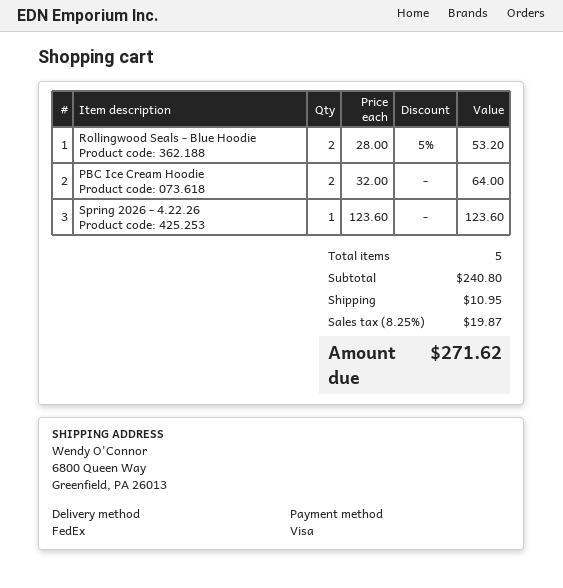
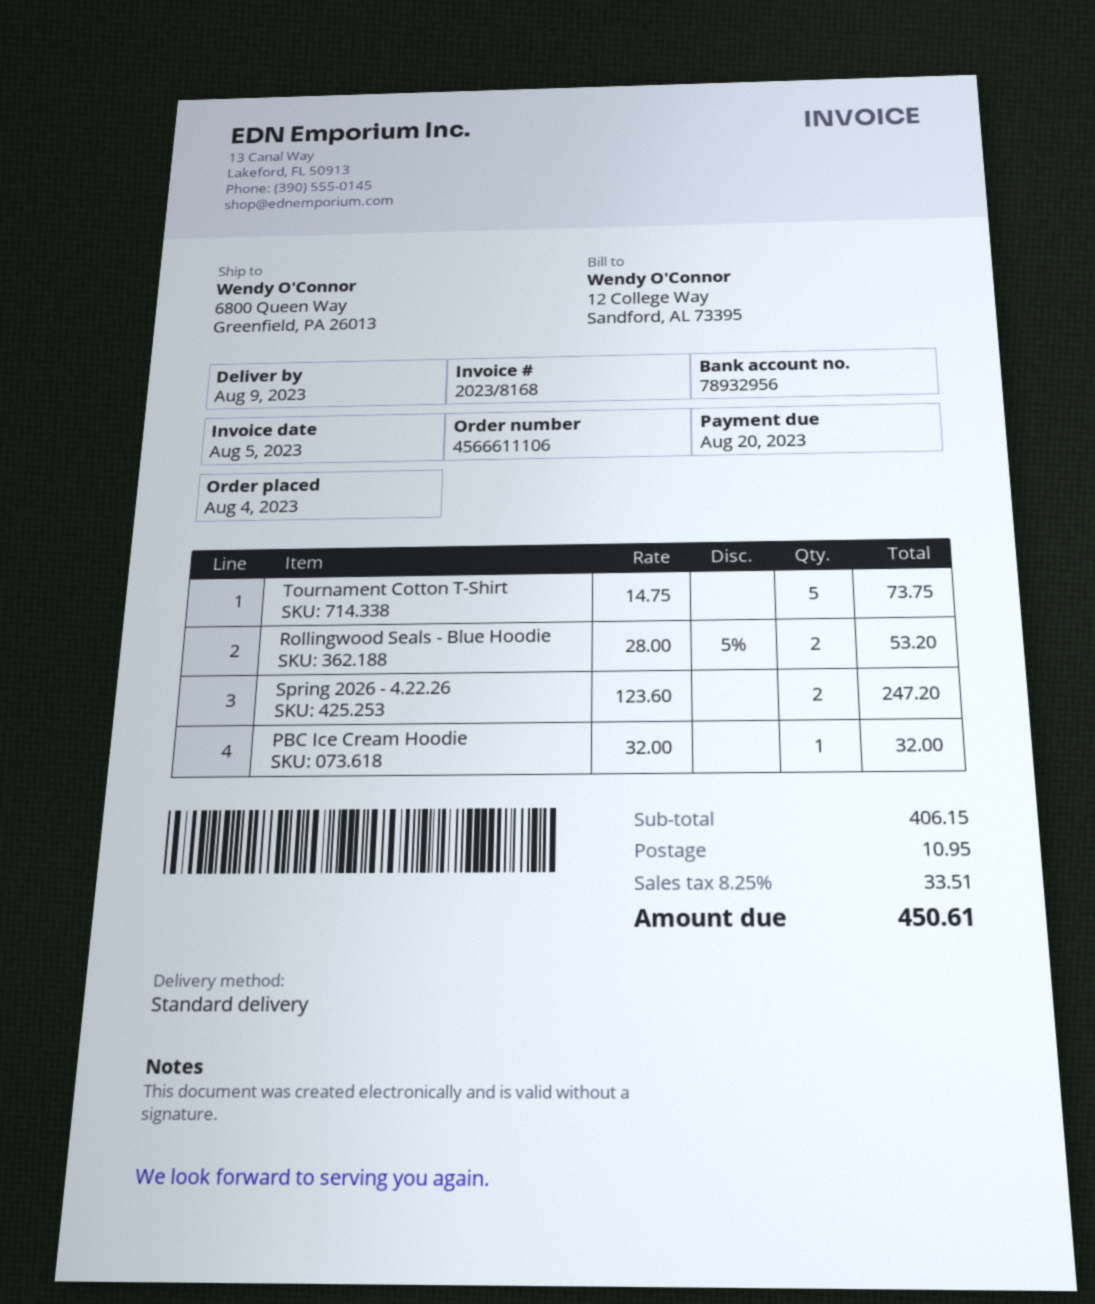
shipping method: FedEx -> standard
PBC Ice Cream Hoodie: 2 x 32.00 = 64.00 -> 1 x 32.00 = 32.00
Spring 2026 - 4.22.26: 1 x 123.60 = 123.60 -> 2 x 123.60 = 247.20
Tournament Cotton T-Shirt: none -> 5 x 14.75 = 73.75
subtotal: 240.80 -> 406.15
tax: 8.25% = 19.87 -> 8.25% = 33.51
total: 271.62 -> 450.61

